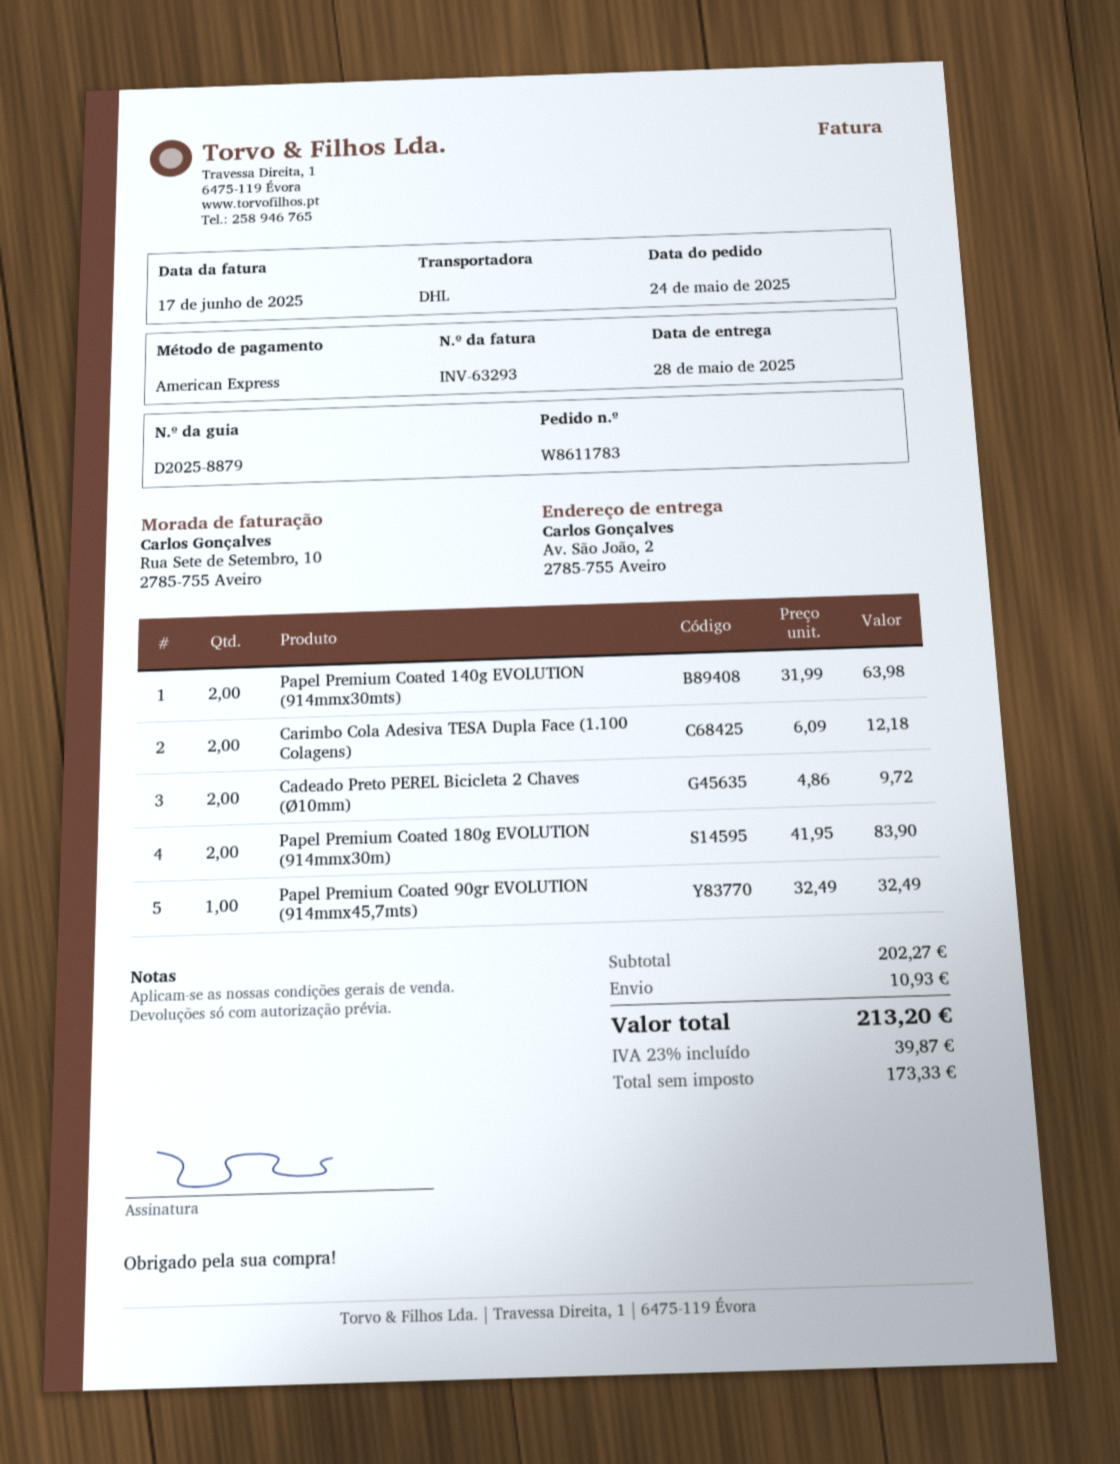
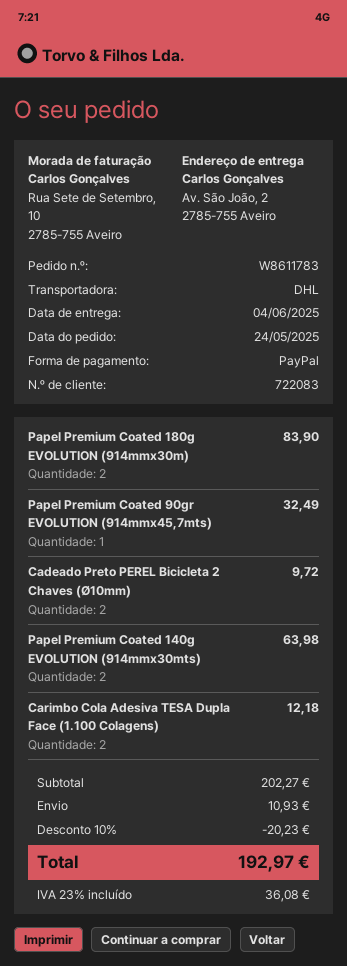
delivery date: 2025-05-28 -> 2025-06-04
payment method: American Express -> PayPal
discount: none -> 10% = 20.23
tax: 23% = 39.87 -> 23% = 36.08
total: 213.20 -> 192.97

